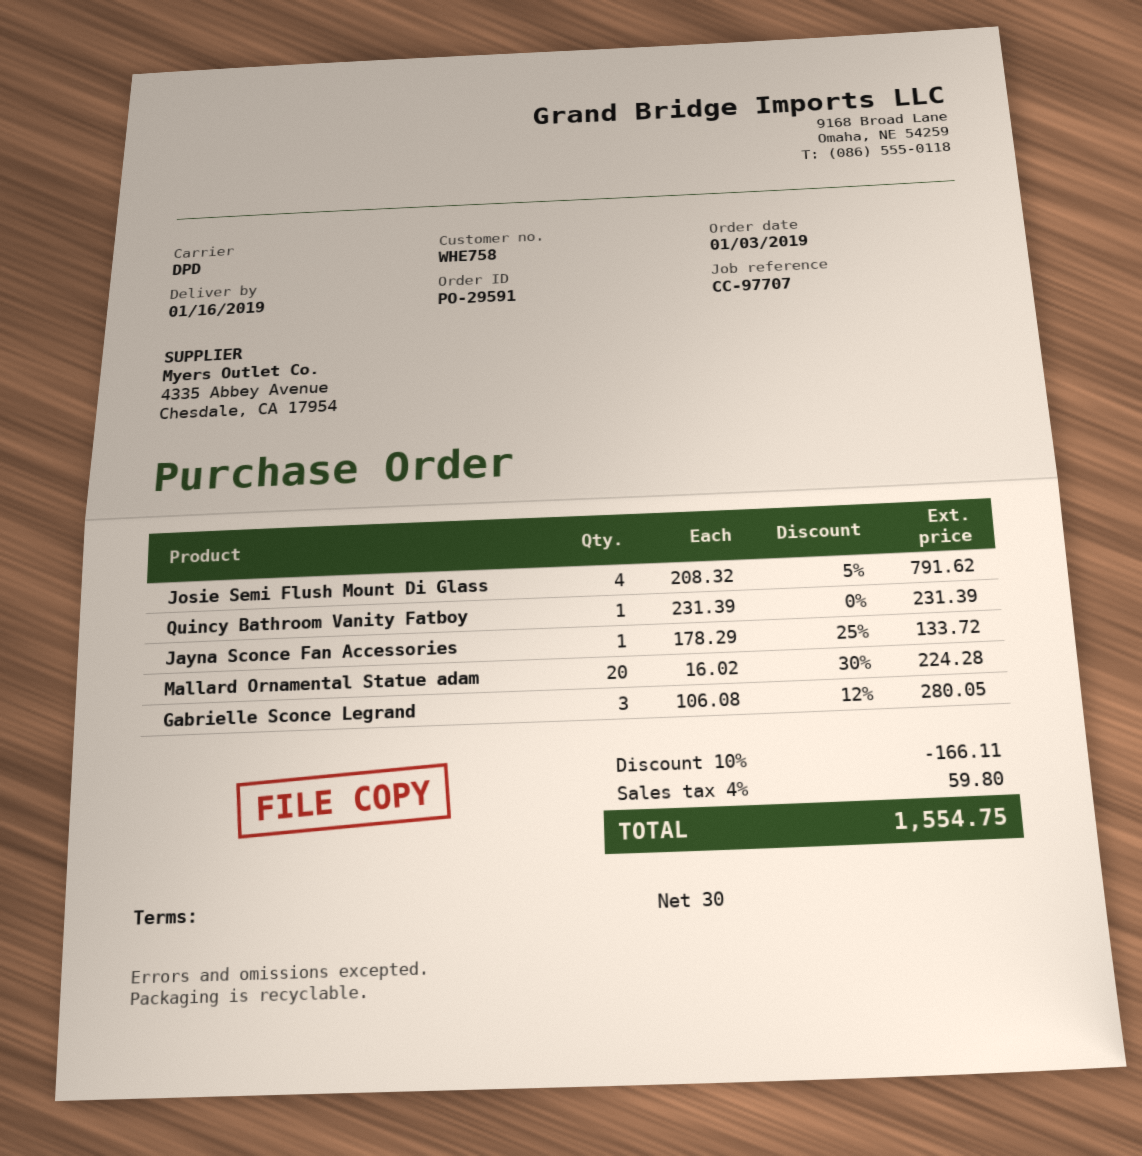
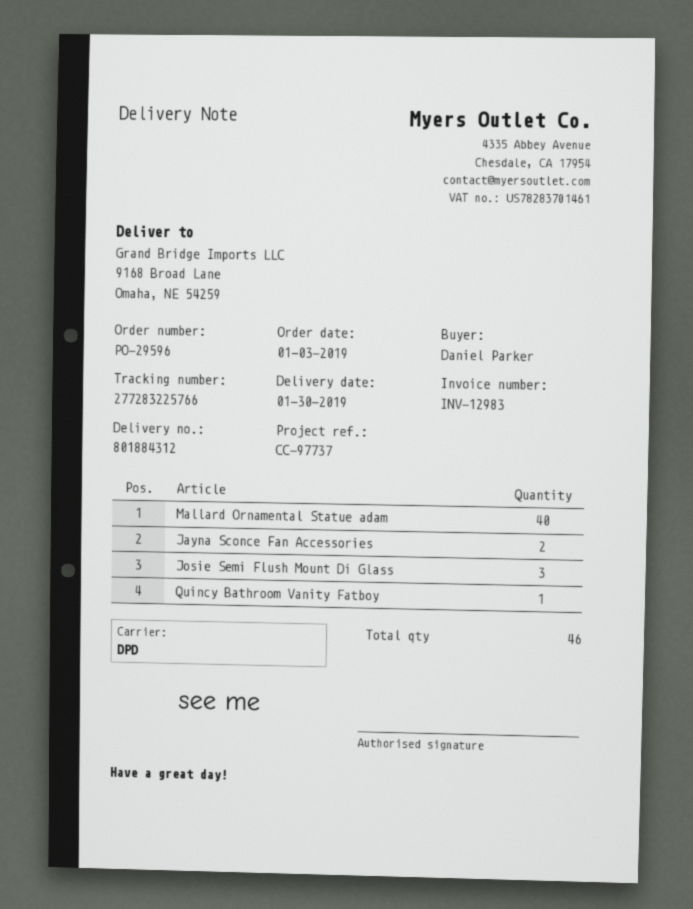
order number: PO-29591 -> PO-29596
delivery date: 2019-01-16 -> 2019-01-30
reference: CC-97707 -> CC-97737
Josie Semi Flush Mount Di Glass: 4 -> 3
Jayna Sconce Fan Accessories: 1 -> 2
Mallard Ornamental Statue adam: 20 -> 40
Gabrielle Sconce Legrand: 3 -> none

